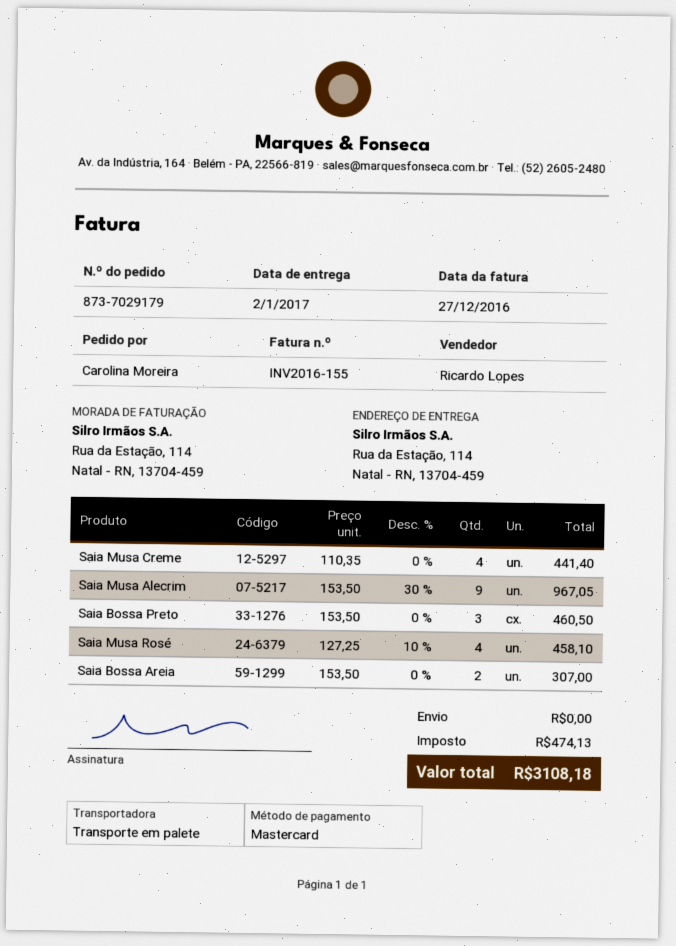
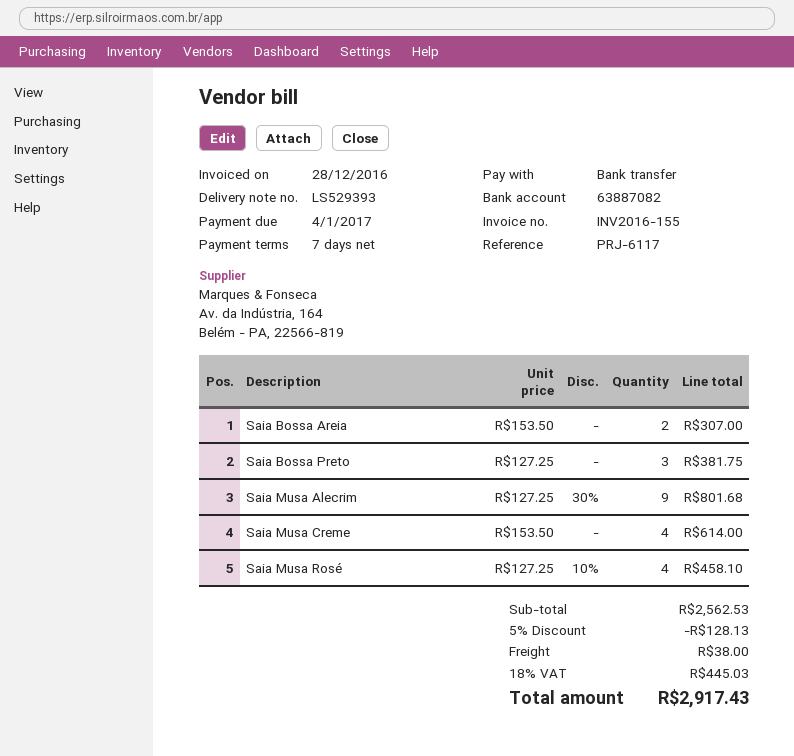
invoice date: 2016-12-27 -> 2016-12-28
payment method: Mastercard -> bank transfer
Saia Musa Creme: 4 x 110.35 = 441.40 -> 4 x 153.50 = 614.00
Saia Musa Alecrim: 9 x 153.50 - 30% = 967.05 -> 9 x 127.25 - 30% = 801.68
Saia Bossa Preto: 3 x 153.50 = 460.50 -> 3 x 127.25 = 381.75
discount: none -> 5% = 128.13
shipping: 0.00 -> 38.00
tax: 474.13 -> 445.03
total: 3108.18 -> 2917.43

